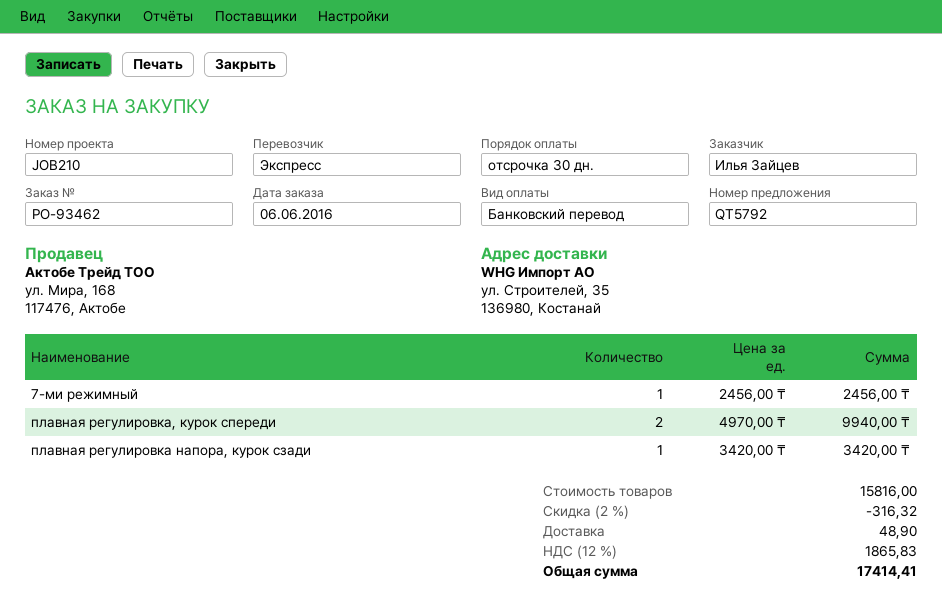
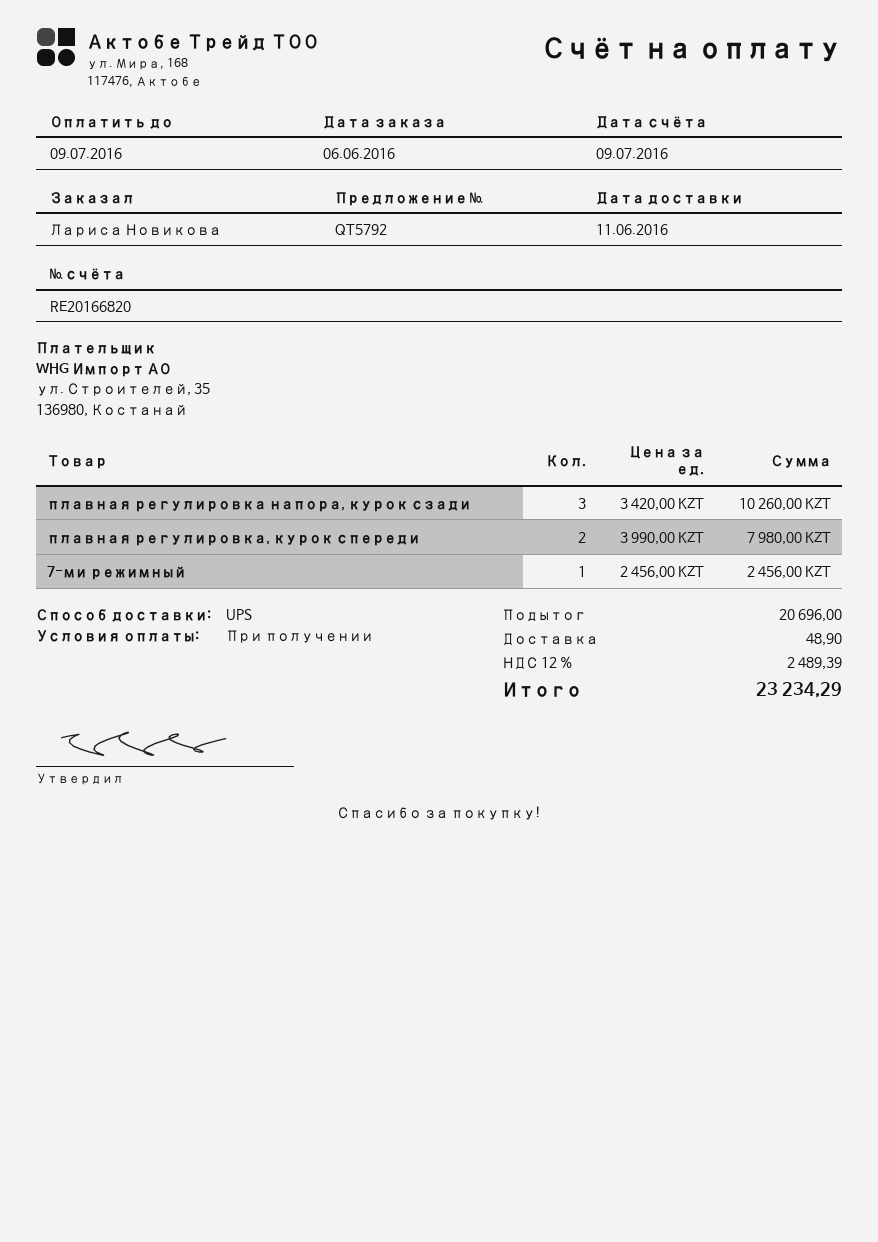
payment terms: 30 days -> on receipt
ordered by: Илья Зайцев -> Лариса Новикова
shipping method: express -> UPS
плавная регулировка, курок спереди: 2 x 4970.00 = 9940.00 -> 2 x 3990.00 = 7980.00
плавная регулировка напора, курок сзади: 1 x 3420.00 = 3420.00 -> 3 x 3420.00 = 10260.00
subtotal: 15816.00 -> 20696.00
discount: 2% = 316.32 -> none
tax: 12% = 1865.83 -> 12% = 2489.39
total: 17414.41 -> 23234.29

